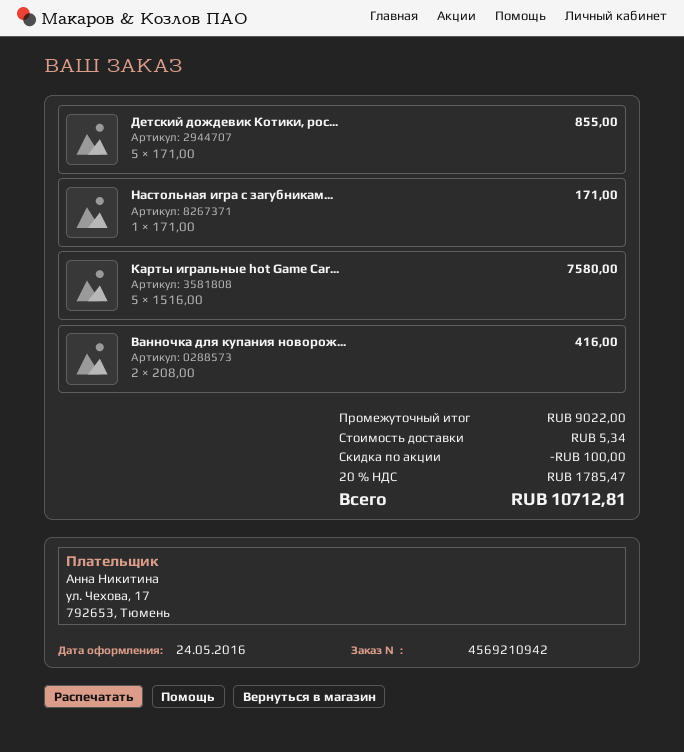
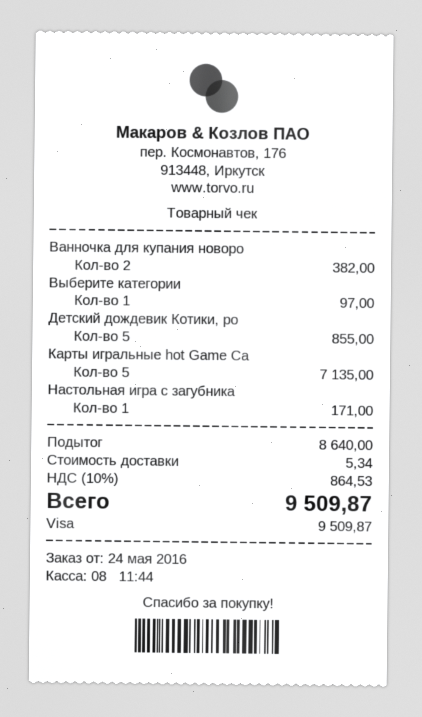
Карты игральные hot Game Car...: 5 for 7580.00 -> 5 for 7135.00
Ванночка для купания новорож...: 2 for 416.00 -> 2 for 382.00
Выберите категории: none -> 1 for 97.00
subtotal: 9022.00 -> 8640.00
discount: 100.00 -> none
tax: 20% = 1785.47 -> 10% = 864.53
total: 10712.81 -> 9509.87

